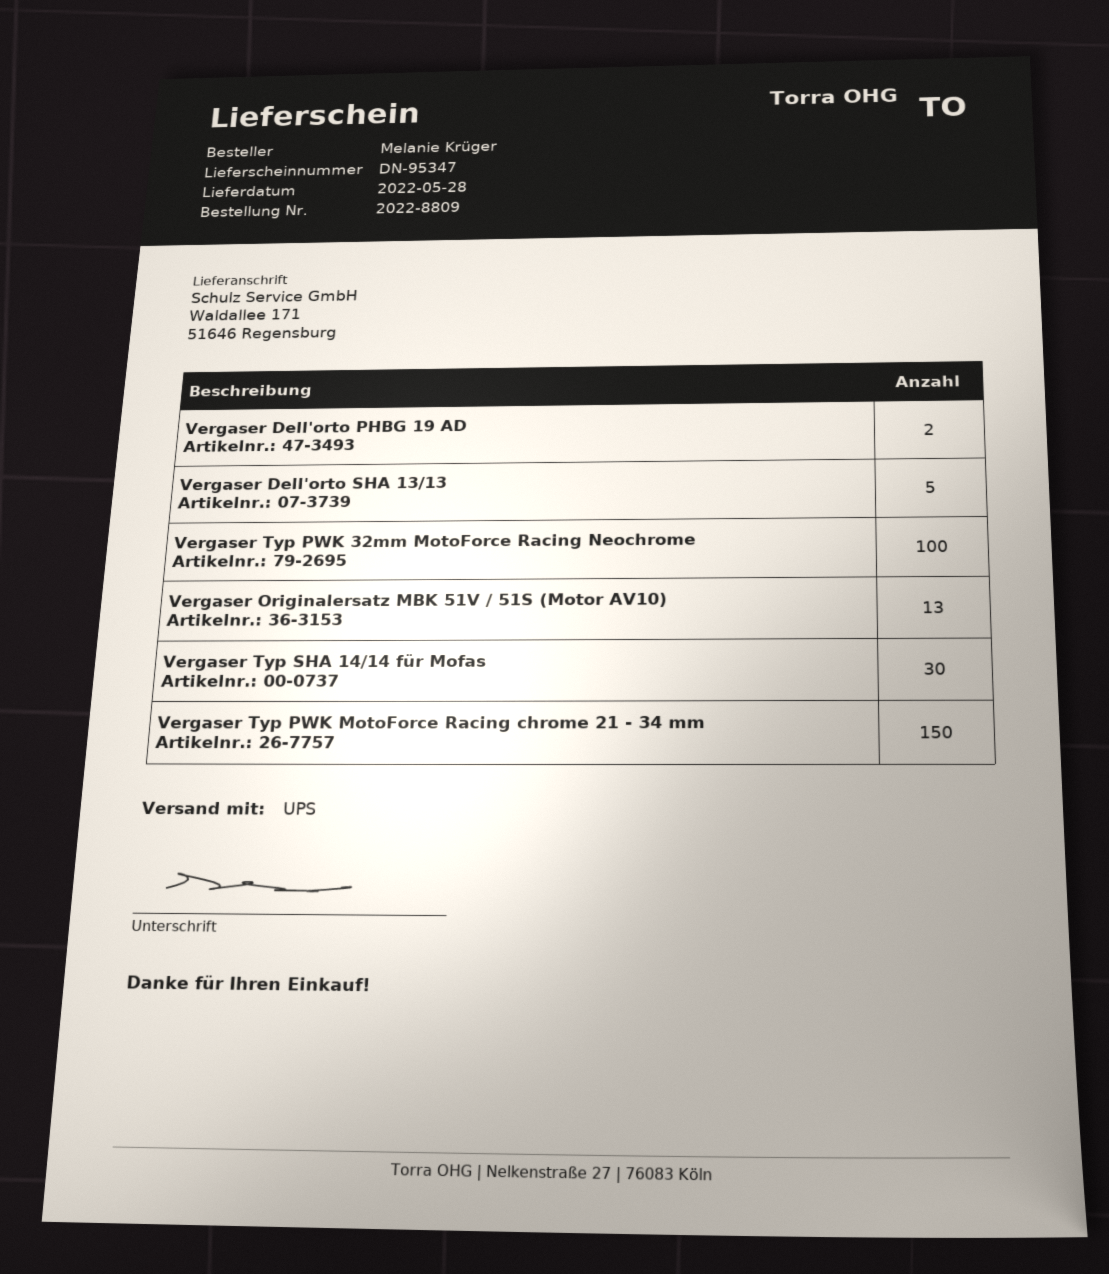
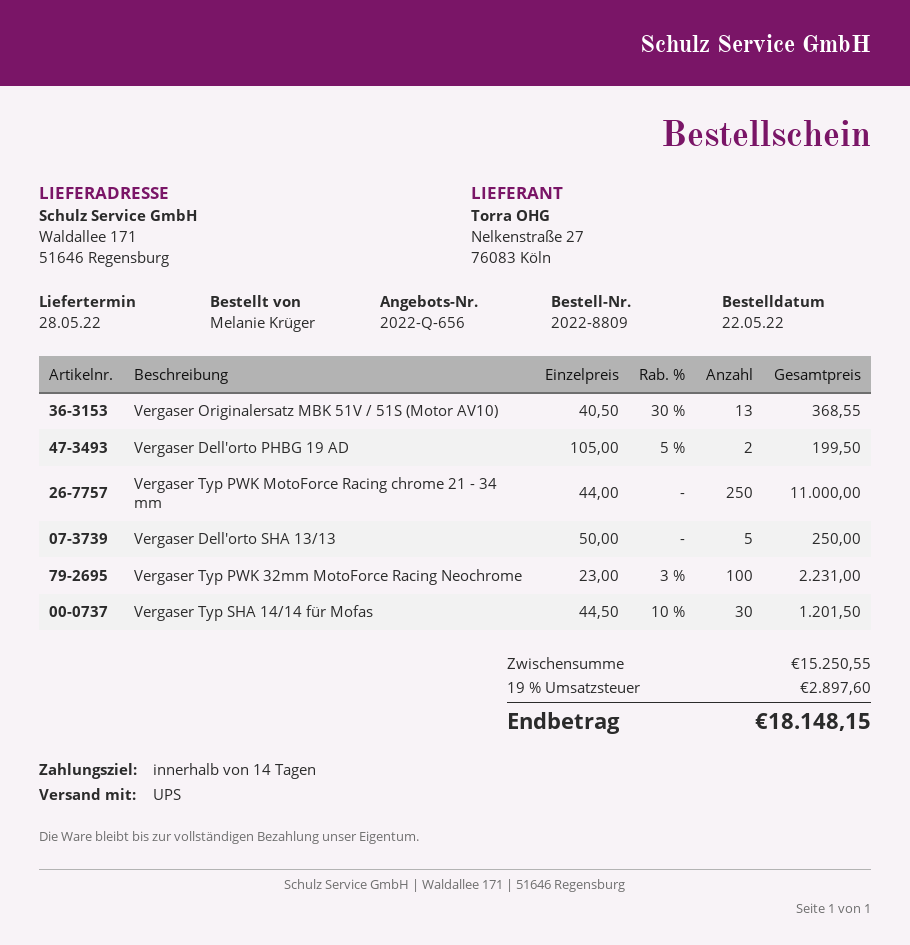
Vergaser Typ PWK MotoForce Racing chrome 21 - 34 mm: 150 -> 250

